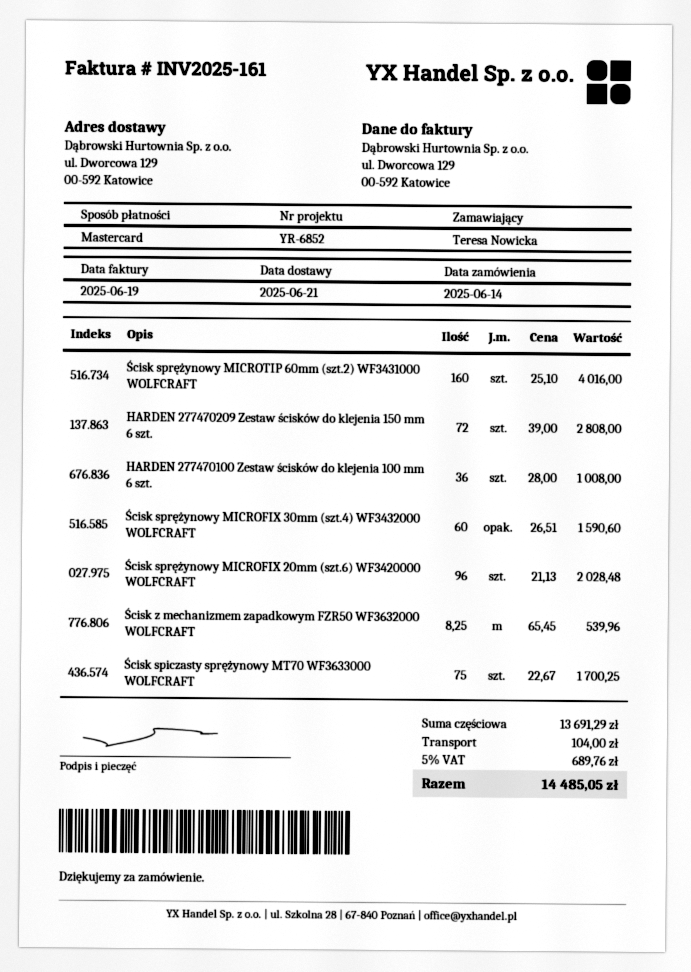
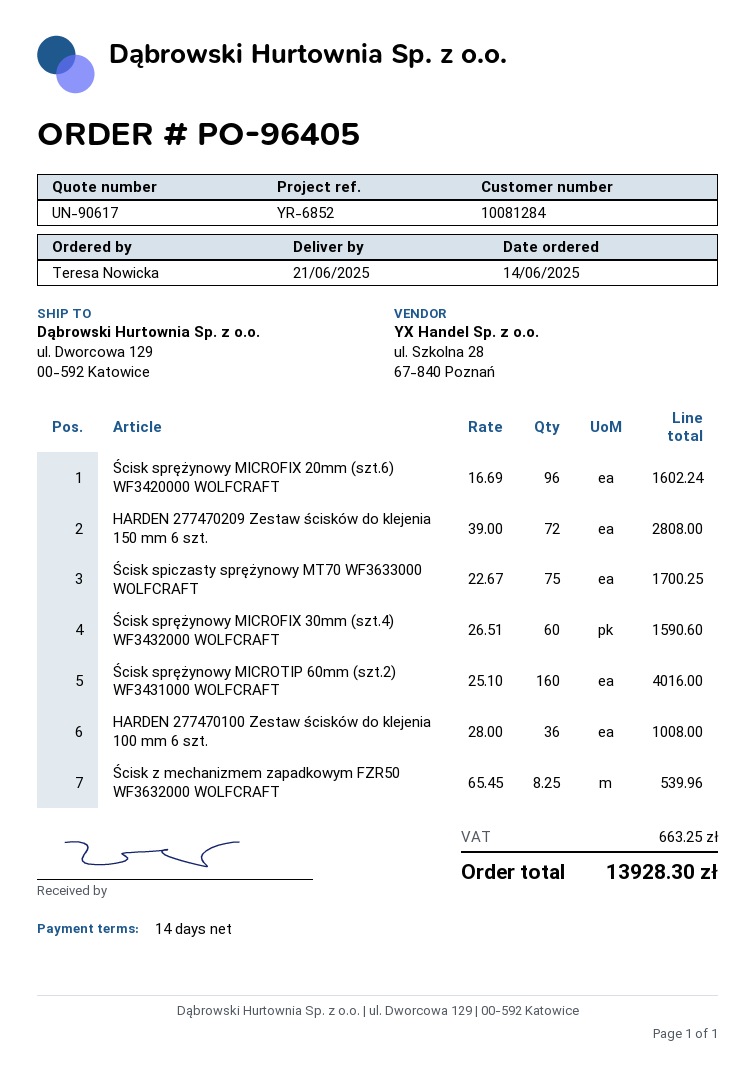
Ścisk sprężynowy MICROFIX 20mm (szt.6) WF3420000 WOLFCRAFT: 96 x 21.13 = 2028.48 -> 96 x 16.69 = 1602.24
shipping: 104.00 -> none
tax: 689.76 -> 663.25
total: 14485.05 -> 13928.30

